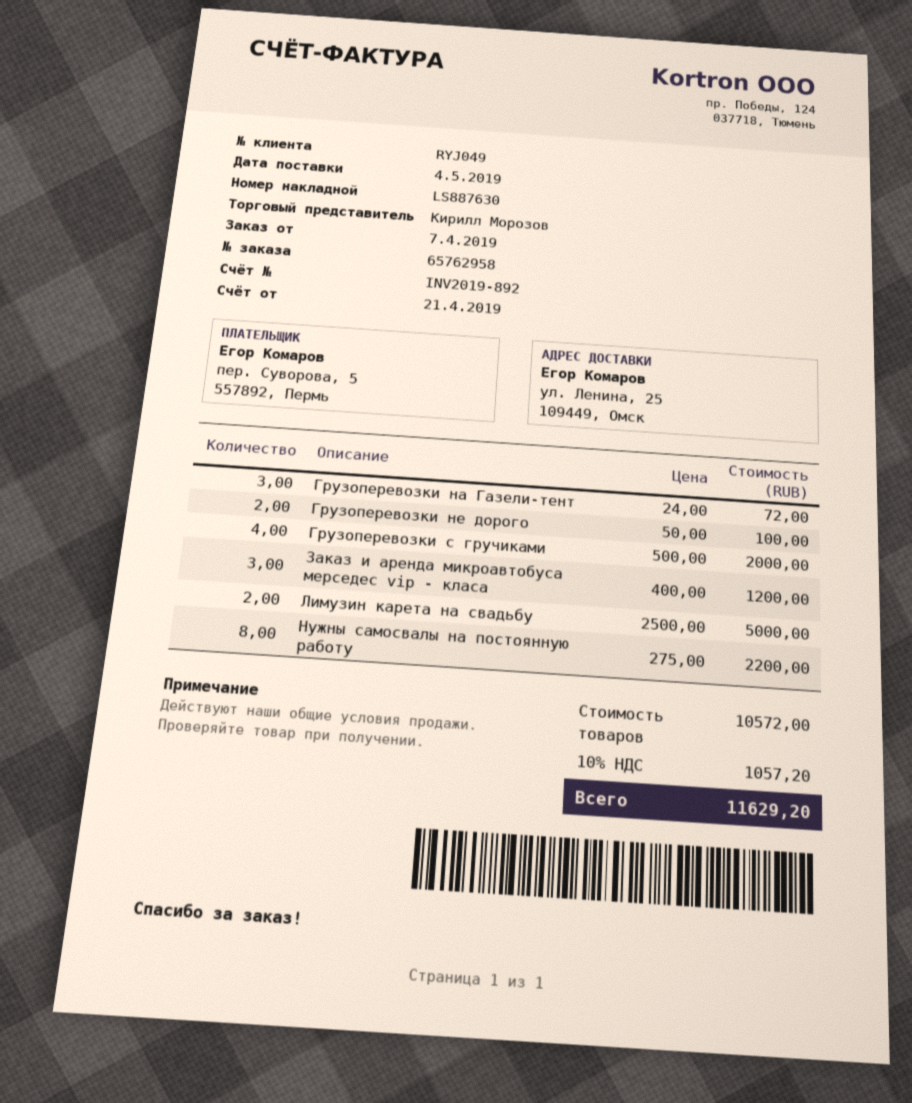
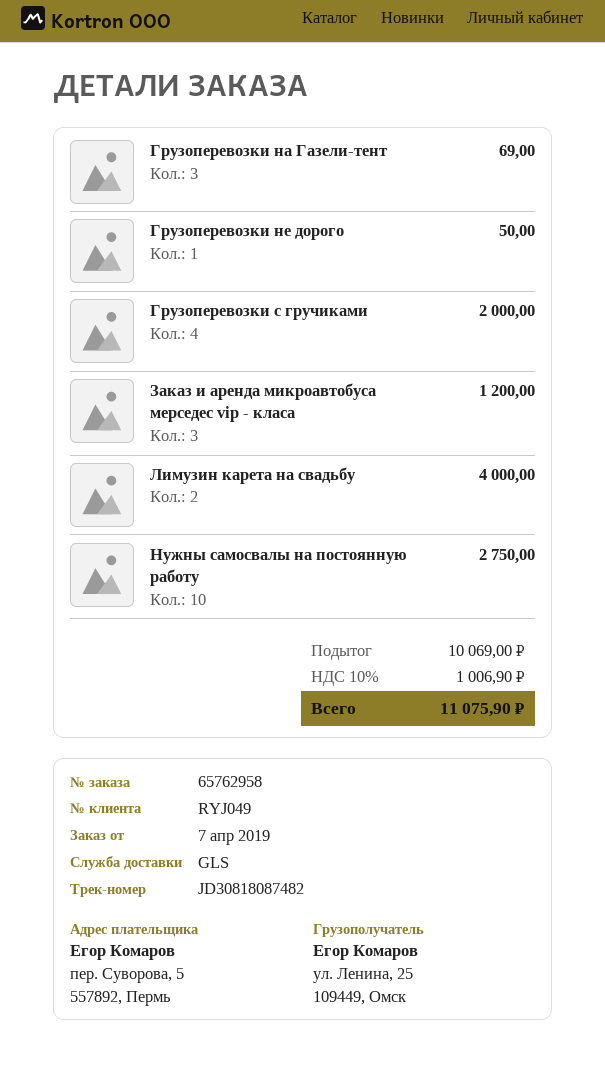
Грузоперевозки на Газели-тент: 3 for 72.00 -> 3 for 69.00
Грузоперевозки не дорого: 2 for 100.00 -> 1 for 50.00
Лимузин карета на свадьбу: 2 for 5000.00 -> 2 for 4000.00
Нужны самосвалы на постоянную работу: 8 for 2200.00 -> 10 for 2750.00
subtotal: 10572.00 -> 10069.00
tax: 10% = 1057.20 -> 10% = 1006.90
total: 11629.20 -> 11075.90

